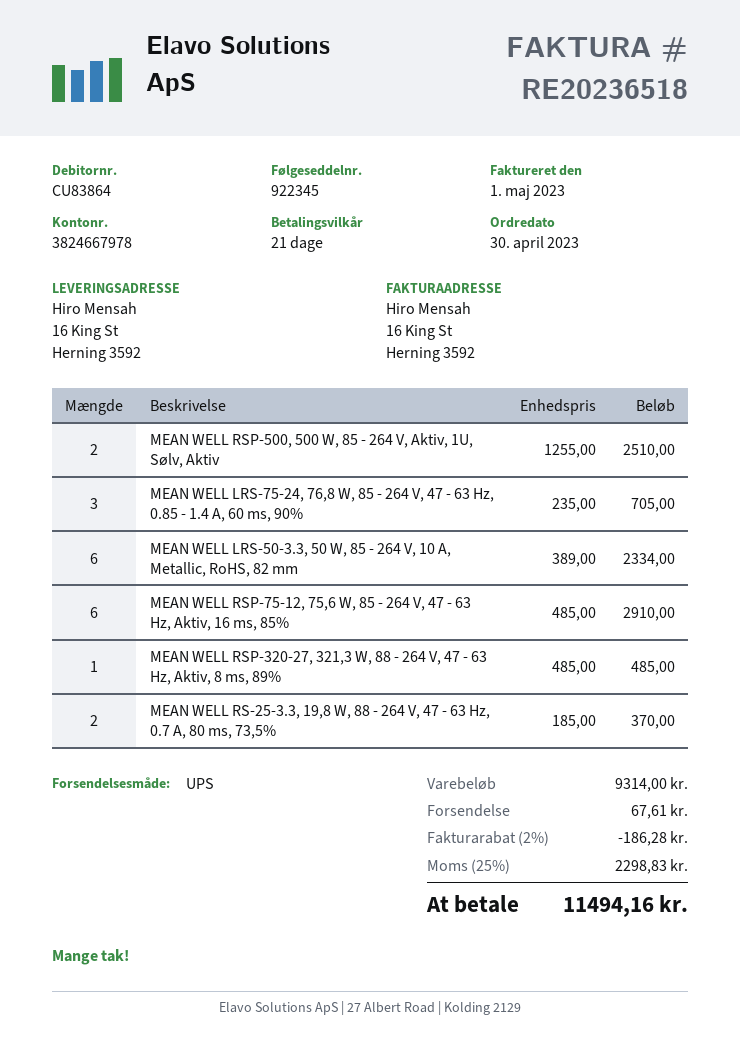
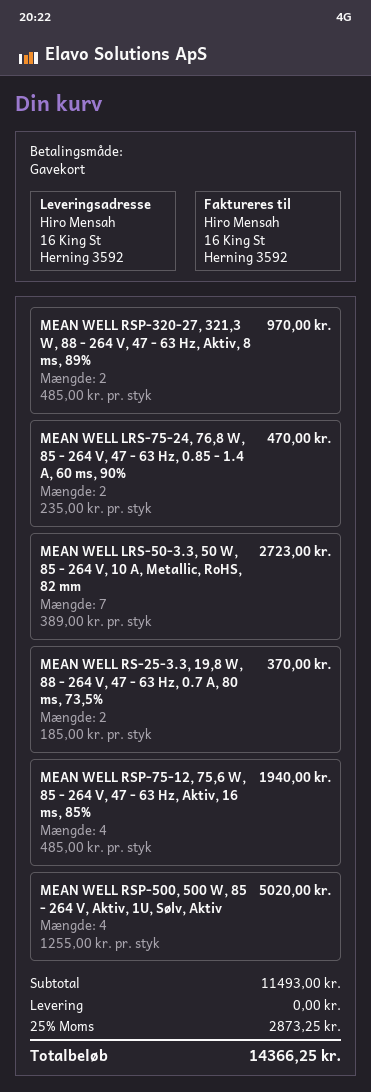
MEAN WELL RSP-500, 500 W, 85 - 264 V, Aktiv, 1U, Sølv, Aktiv: 2 x 1255.00 = 2510.00 -> 4 x 1255.00 = 5020.00
MEAN WELL LRS-75-24, 76,8 W, 85 - 264 V, 47 - 63 Hz, 0.85 - 1.4 A, 60 ms, 90%: 3 x 235.00 = 705.00 -> 2 x 235.00 = 470.00
MEAN WELL LRS-50-3.3, 50 W, 85 - 264 V, 10 A, Metallic, RoHS, 82 mm: 6 x 389.00 = 2334.00 -> 7 x 389.00 = 2723.00
MEAN WELL RSP-75-12, 75,6 W, 85 - 264 V, 47 - 63 Hz, Aktiv, 16 ms, 85%: 6 x 485.00 = 2910.00 -> 4 x 485.00 = 1940.00
MEAN WELL RSP-320-27, 321,3 W, 88 - 264 V, 47 - 63 Hz, Aktiv, 8 ms, 89%: 1 x 485.00 = 485.00 -> 2 x 485.00 = 970.00
subtotal: 9314.00 -> 11493.00
discount: 2% = 186.28 -> none
shipping: 67.61 -> 0.00
tax: 25% = 2298.83 -> 25% = 2873.25
total: 11494.16 -> 14366.25

